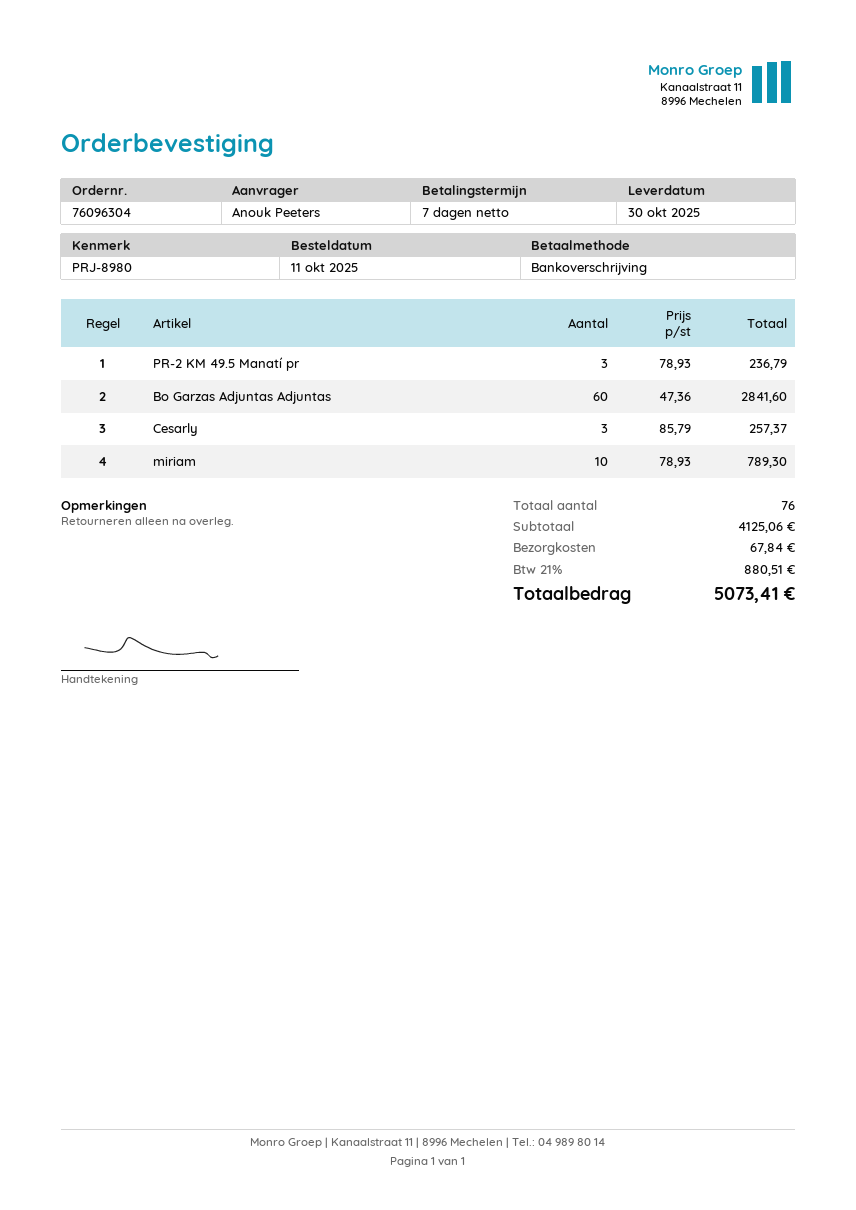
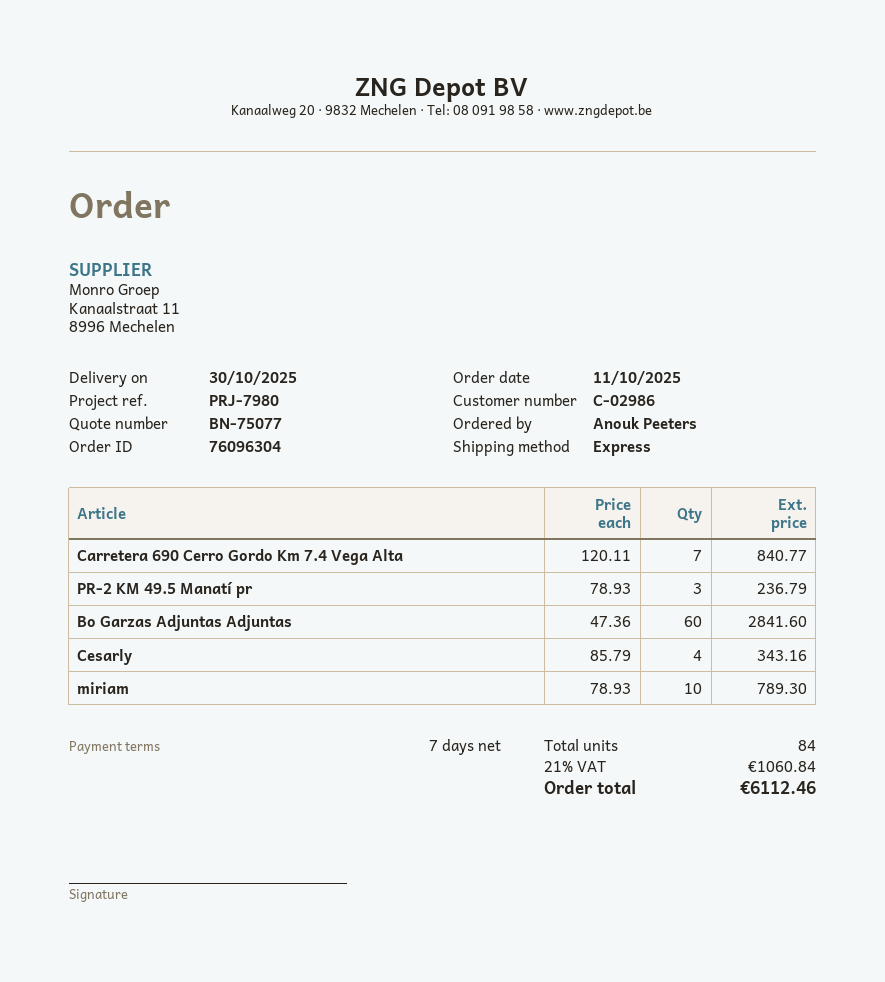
reference: PRJ-8980 -> PRJ-7980
Cesarly: 3 x 85.79 = 257.37 -> 4 x 85.79 = 343.16
Carretera 690 Cerro Gordo Km 7.4 Vega Alta: none -> 7 x 120.11 = 840.77
total quantity: 76 -> 84
shipping: 67.84 -> none
tax: 21% = 880.51 -> 21% = 1060.84
total: 5073.41 -> 6112.46

